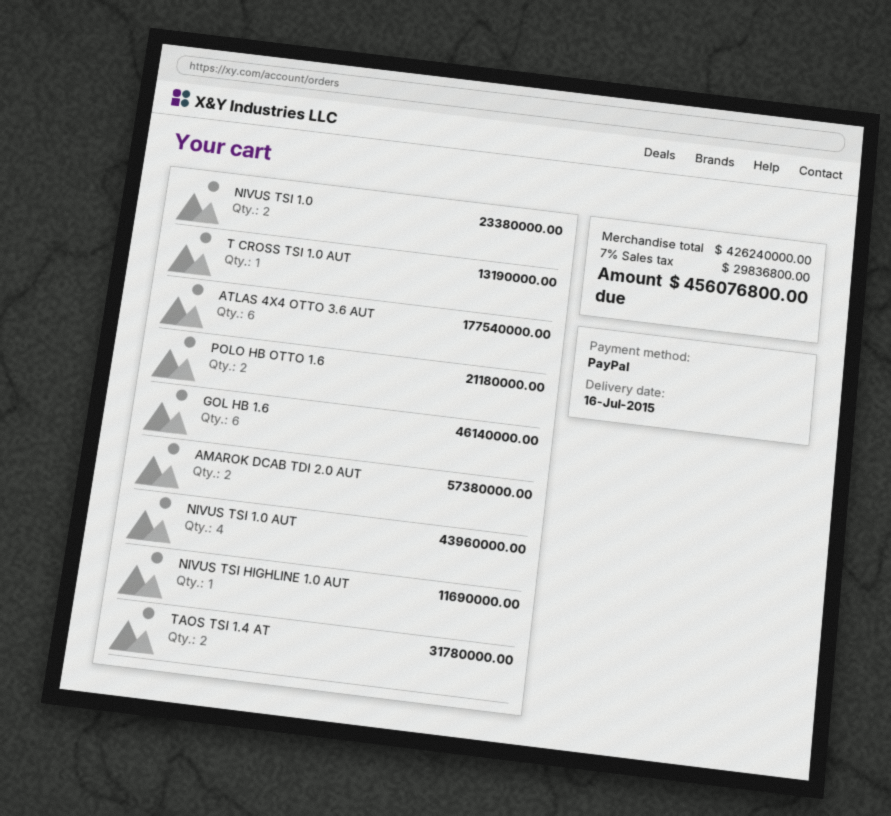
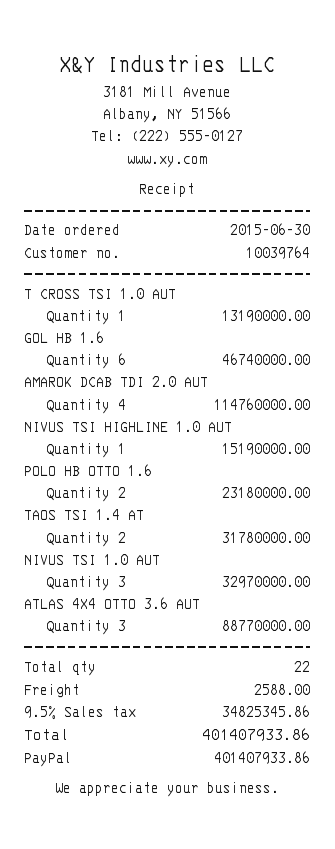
NIVUS TSI 1.0: 2 for 23380000.00 -> none
ATLAS 4X4 OTTO 3.6 AUT: 6 for 177540000.00 -> 3 for 88770000.00
POLO HB OTTO 1.6: 2 for 21180000.00 -> 2 for 23180000.00
GOL HB 1.6: 6 for 46140000.00 -> 6 for 46740000.00
AMAROK DCAB TDI 2.0 AUT: 2 for 57380000.00 -> 4 for 114760000.00
NIVUS TSI 1.0 AUT: 4 for 43960000.00 -> 3 for 32970000.00
NIVUS TSI HIGHLINE 1.0 AUT: 1 for 11690000.00 -> 1 for 15190000.00
shipping: none -> 2588.00
tax: 7% = 29836800.00 -> 9.5% = 34825345.86
total: 456076800.00 -> 401407933.86

